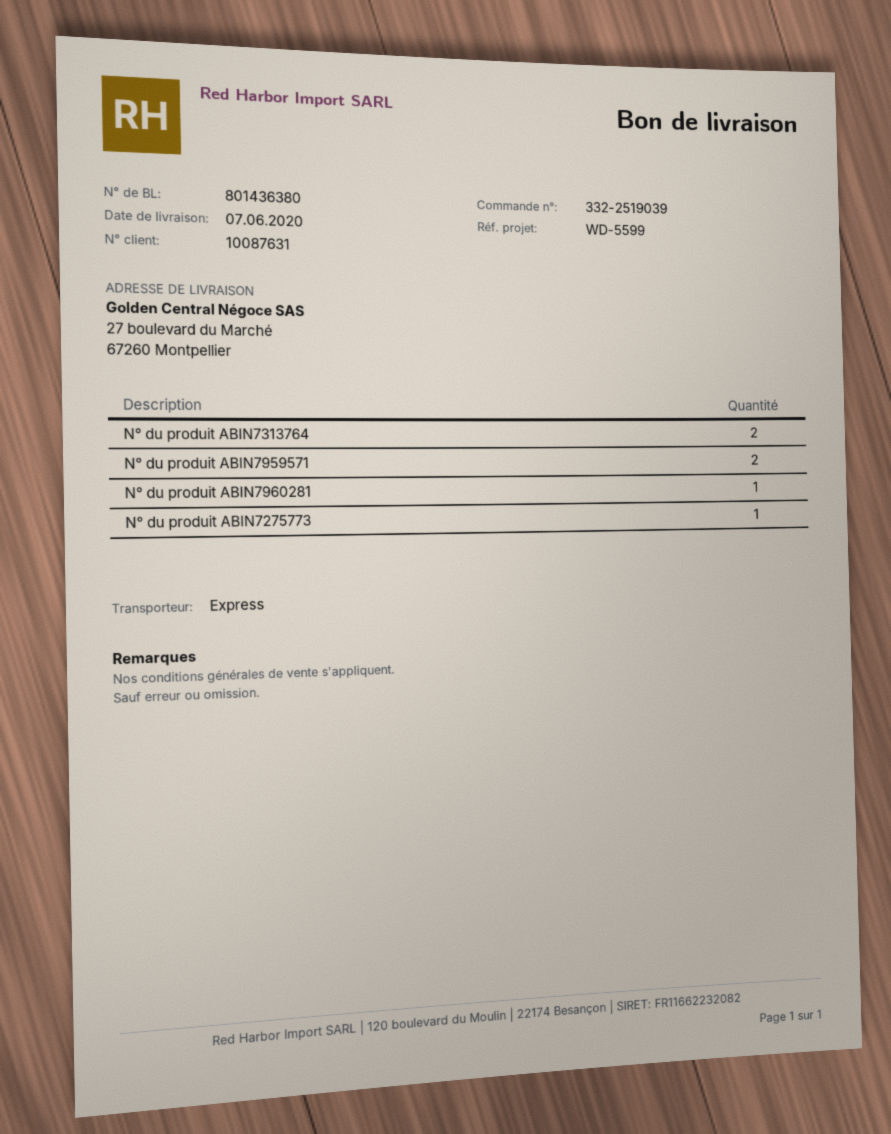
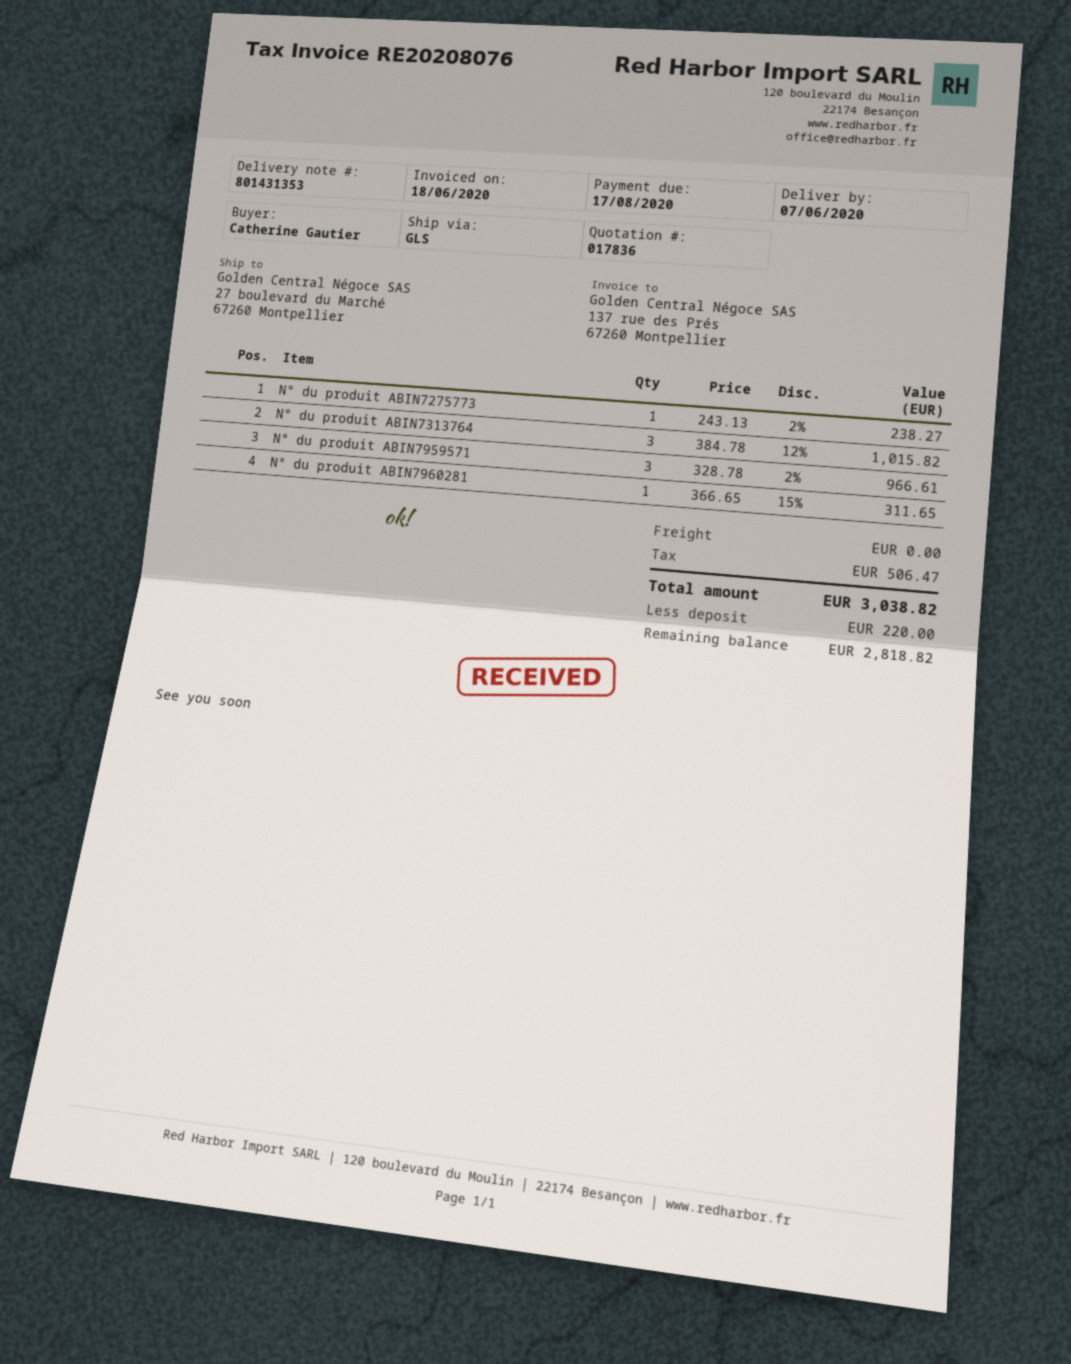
delivery note number: 801436380 -> 801431353
shipping method: express -> GLS
N° du produit ABIN7313764: 2 -> 3
N° du produit ABIN7959571: 2 -> 3

